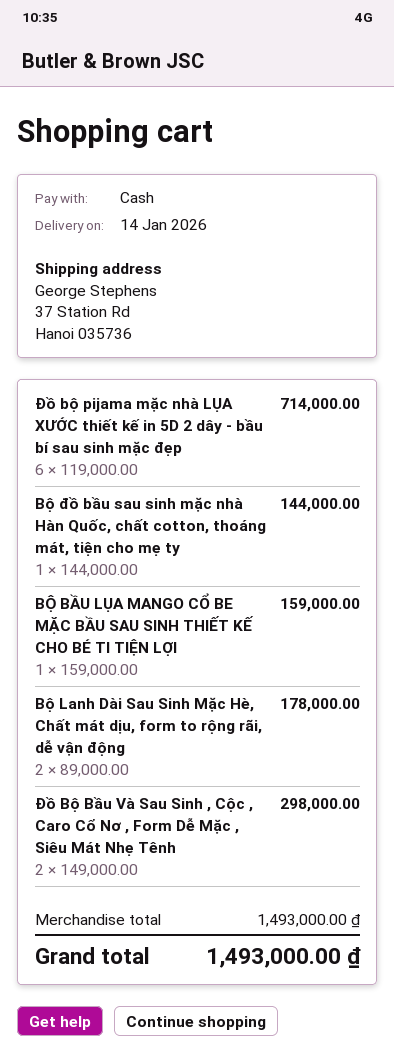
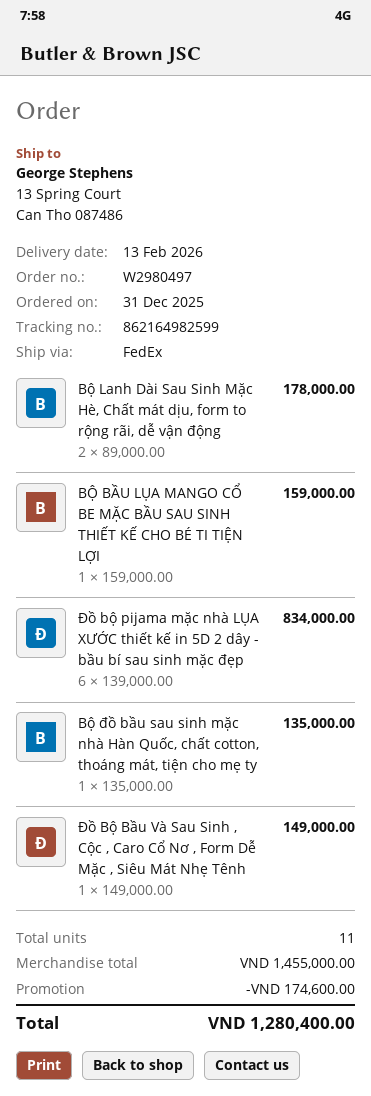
delivery date: 2026-01-14 -> 2026-02-13
ship to: 37 Station Rd, Hanoi 035736 -> 13 Spring Court, Can Tho 087486
Đồ bộ pijama mặc nhà LỤA XƯỚC thiết kế in 5D 2 dây - bầu bí sau sinh mặc đẹp: 6 x 119000.00 = 714000.00 -> 6 x 139000.00 = 834000.00
Bộ đồ bầu sau sinh mặc nhà Hàn Quốc, chất cotton, thoáng mát, tiện cho mẹ ty: 1 x 144000.00 = 144000.00 -> 1 x 135000.00 = 135000.00
Đồ Bộ Bầu Và Sau Sinh , Cộc , Caro Cổ Nơ , Form Dễ Mặc , Siêu Mát Nhẹ Tênh: 2 x 149000.00 = 298000.00 -> 1 x 149000.00 = 149000.00
subtotal: 1493000.00 -> 1455000.00
discount: none -> 174600.00
total: 1493000.00 -> 1280400.00

